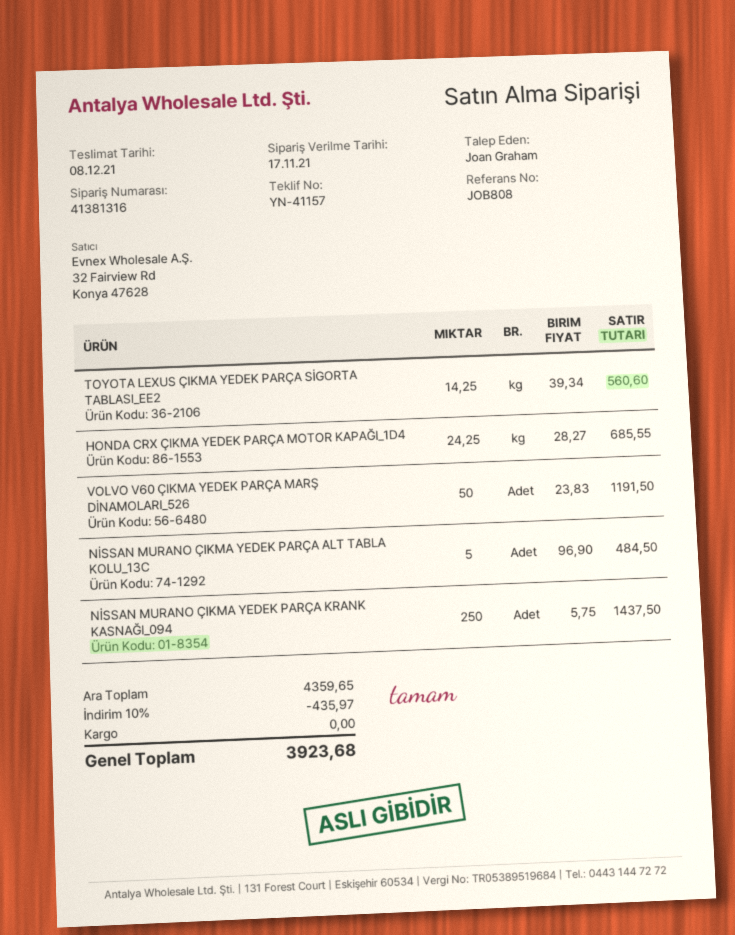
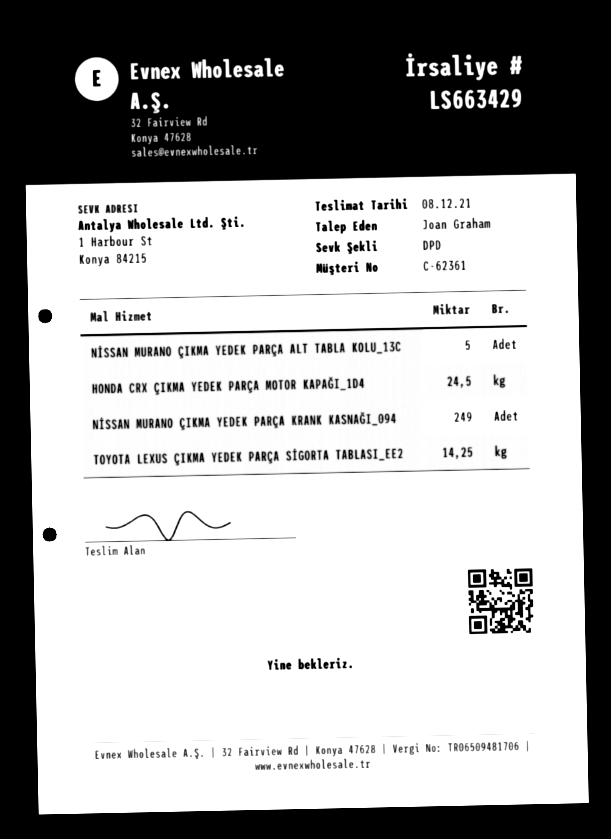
HONDA CRX ÇIKMA YEDEK PARÇA MOTOR KAPAĞI_1D4: 24.25 -> 24.5
VOLVO V60 ÇIKMA YEDEK PARÇA MARŞ DİNAMOLARI_526: 50 -> none
NİSSAN MURANO ÇIKMA YEDEK PARÇA KRANK KASNAĞI_094: 250 -> 249

